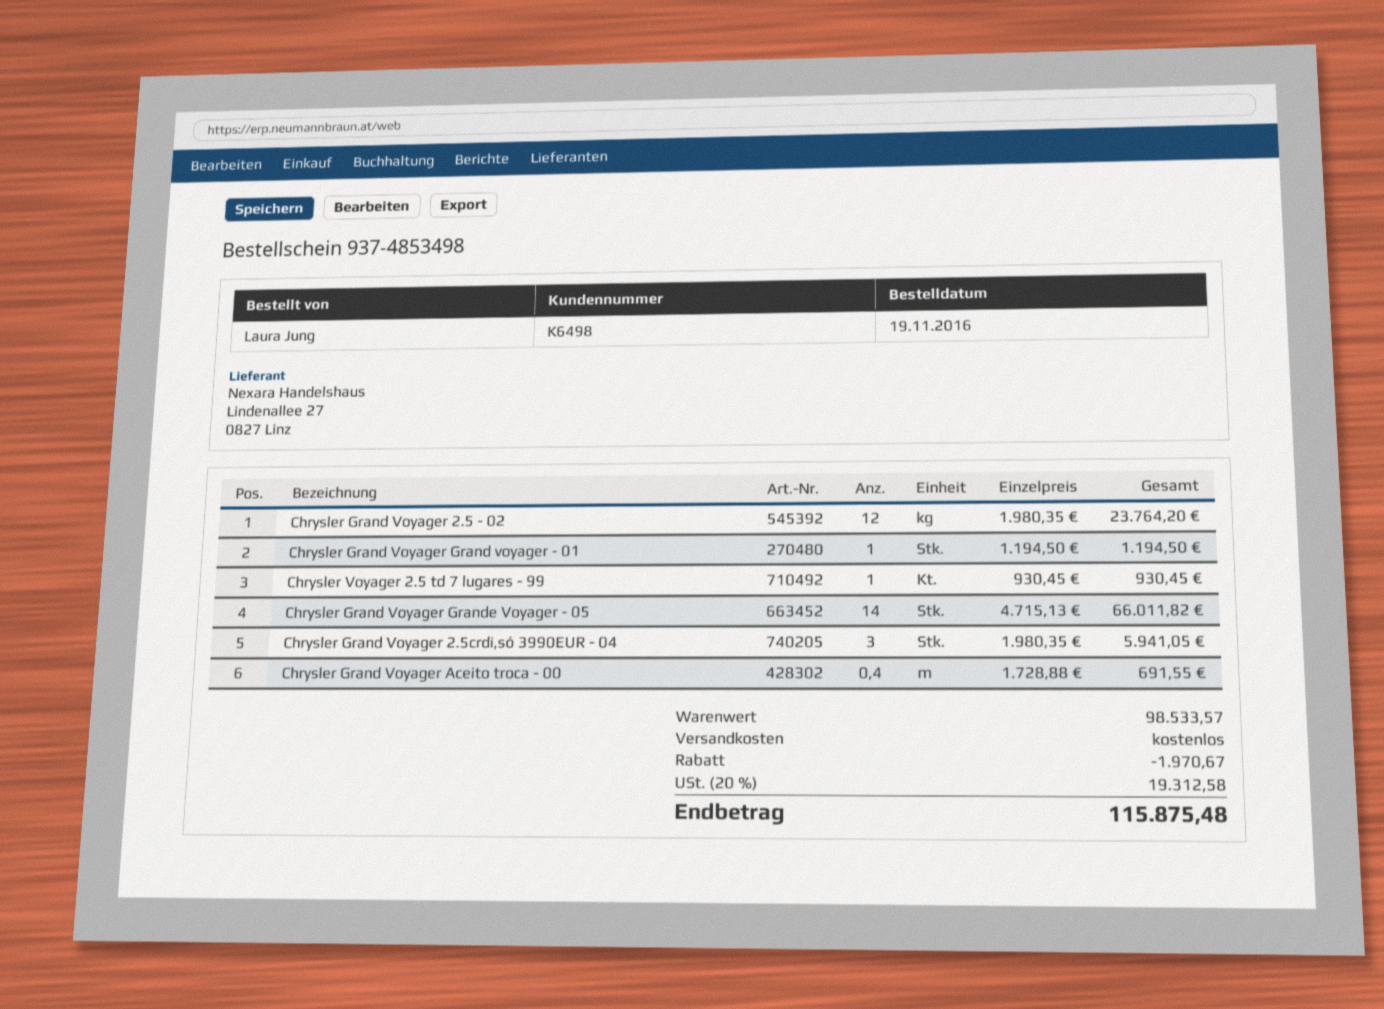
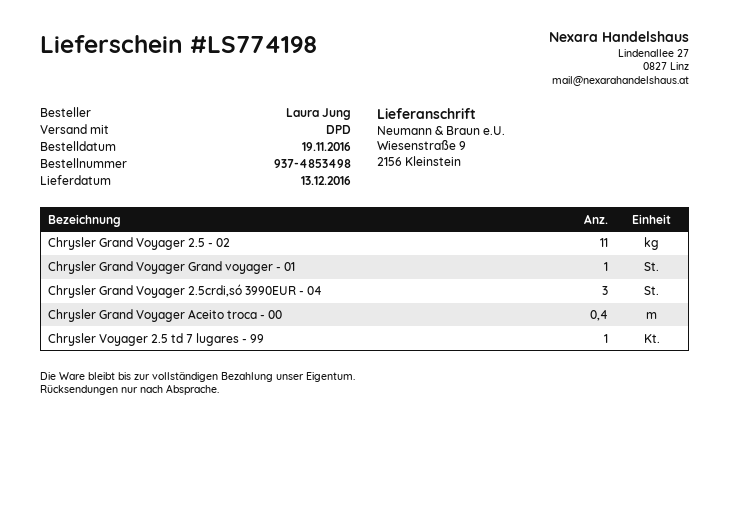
Chrysler Grand Voyager 2.5 - 02: 12 -> 11
Chrysler Grand Voyager Grande Voyager - 05: 14 -> none

